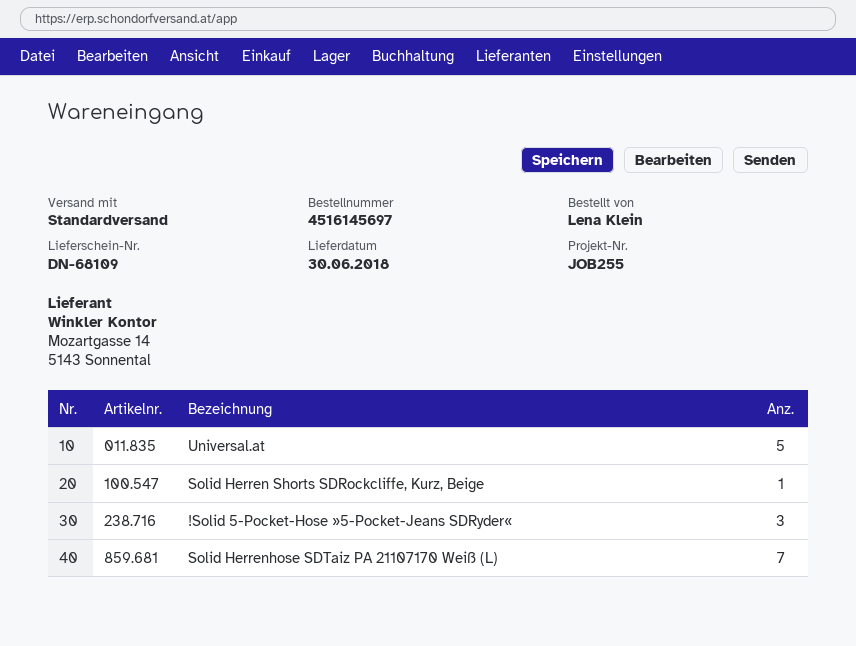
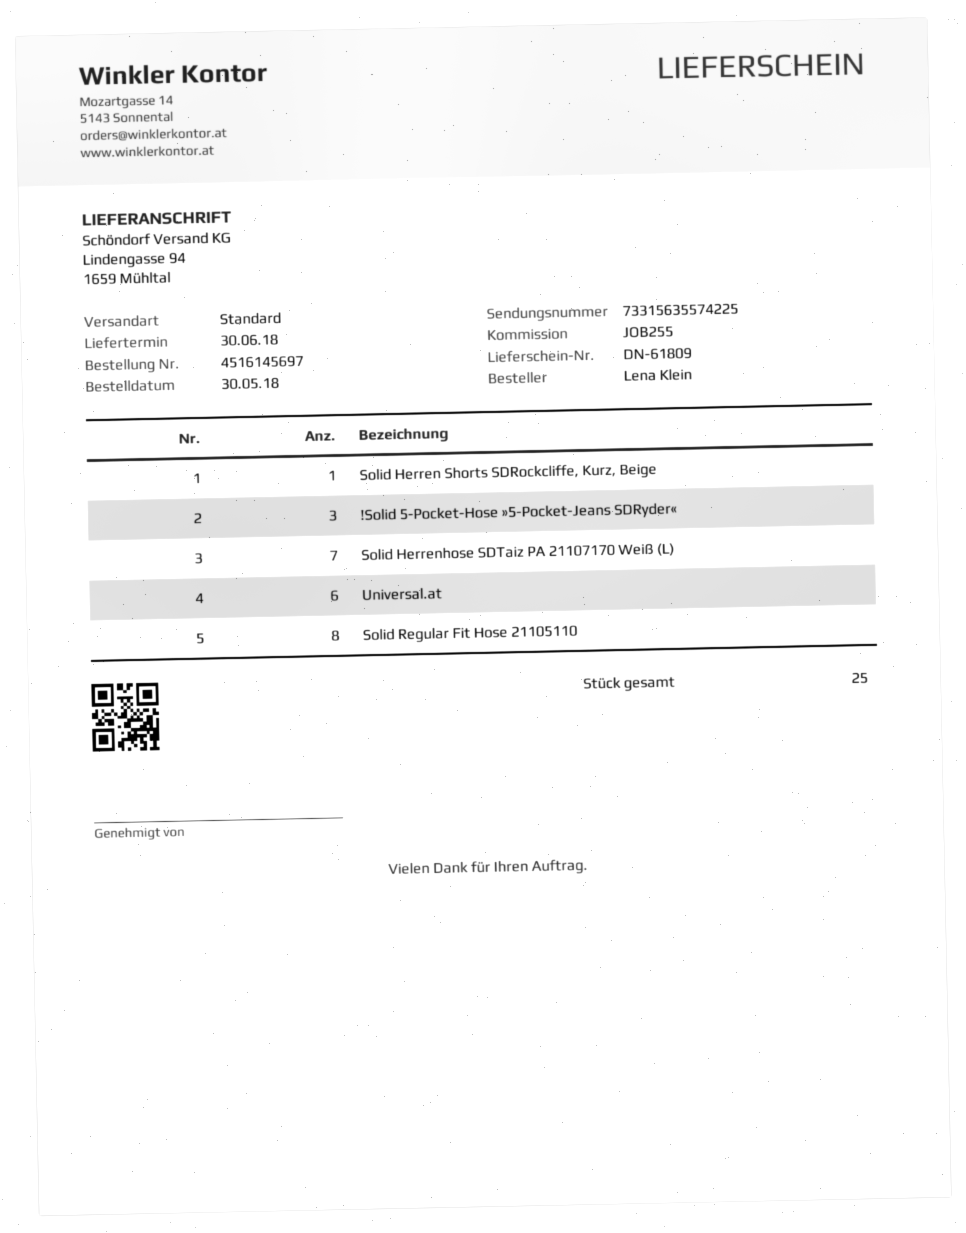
delivery note number: DN-68109 -> DN-61809
Universal.at: 5 -> 6
Solid Regular Fit Hose 21105110: none -> 8

